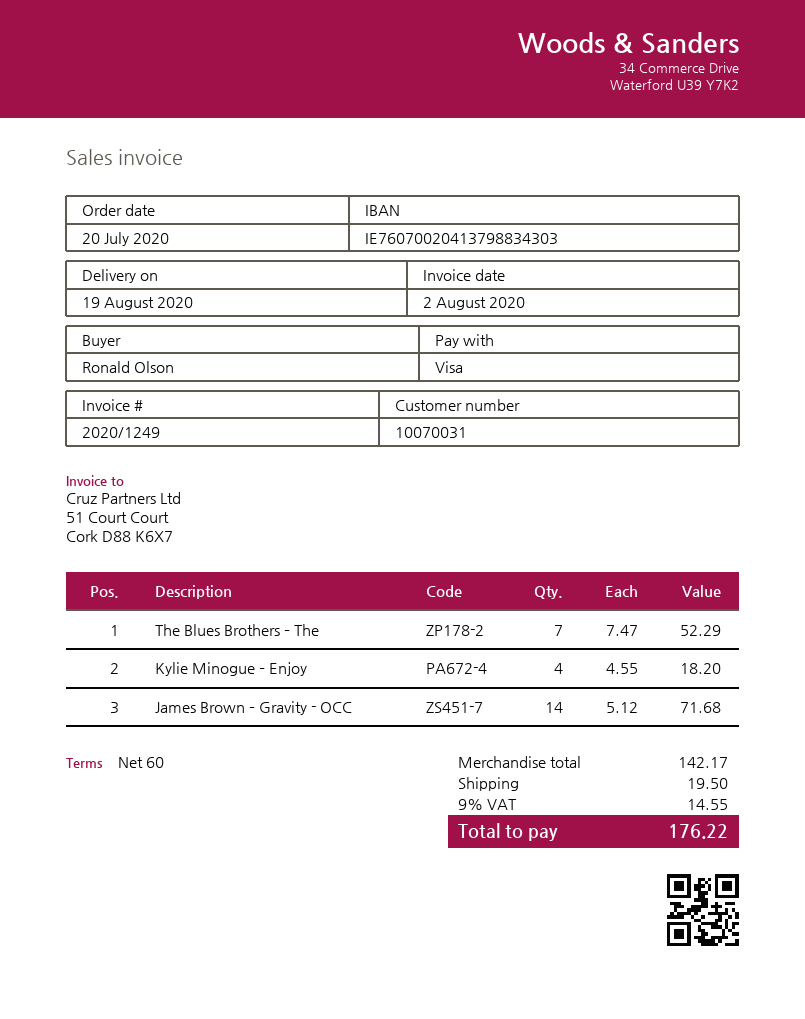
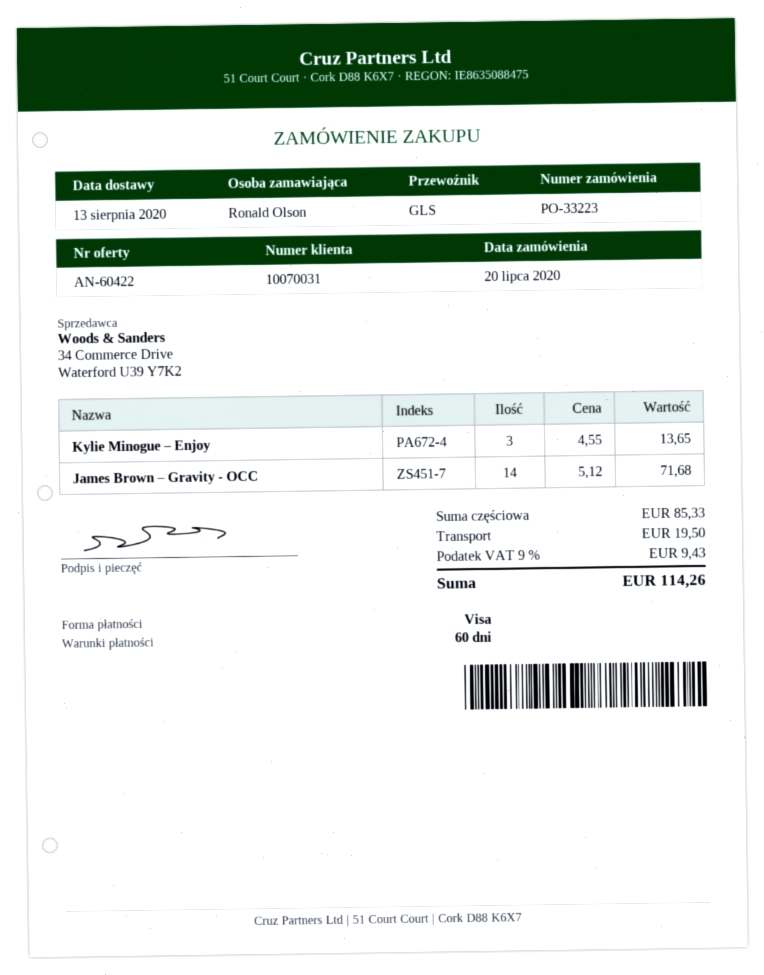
delivery date: 2020-08-19 -> 2020-08-13
The Blues Brothers – The: 7 x 7.47 = 52.29 -> none
Kylie Minogue – Enjoy: 4 x 4.55 = 18.20 -> 3 x 4.55 = 13.65
subtotal: 142.17 -> 85.33
tax: 9% = 14.55 -> 9% = 9.43
total: 176.22 -> 114.26

